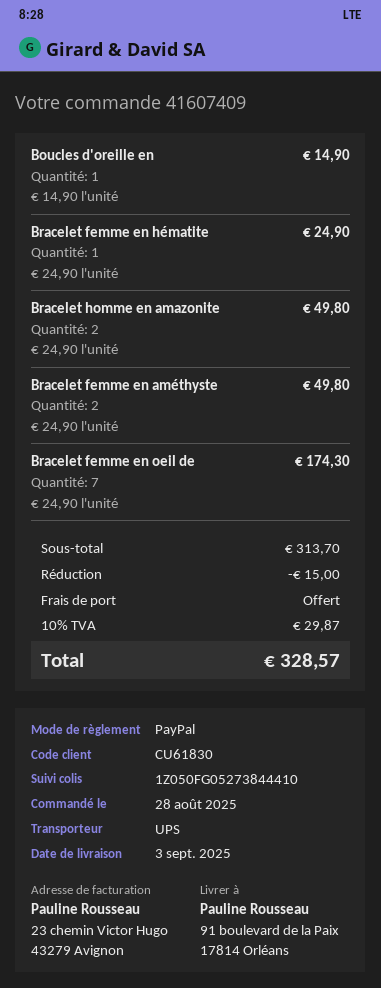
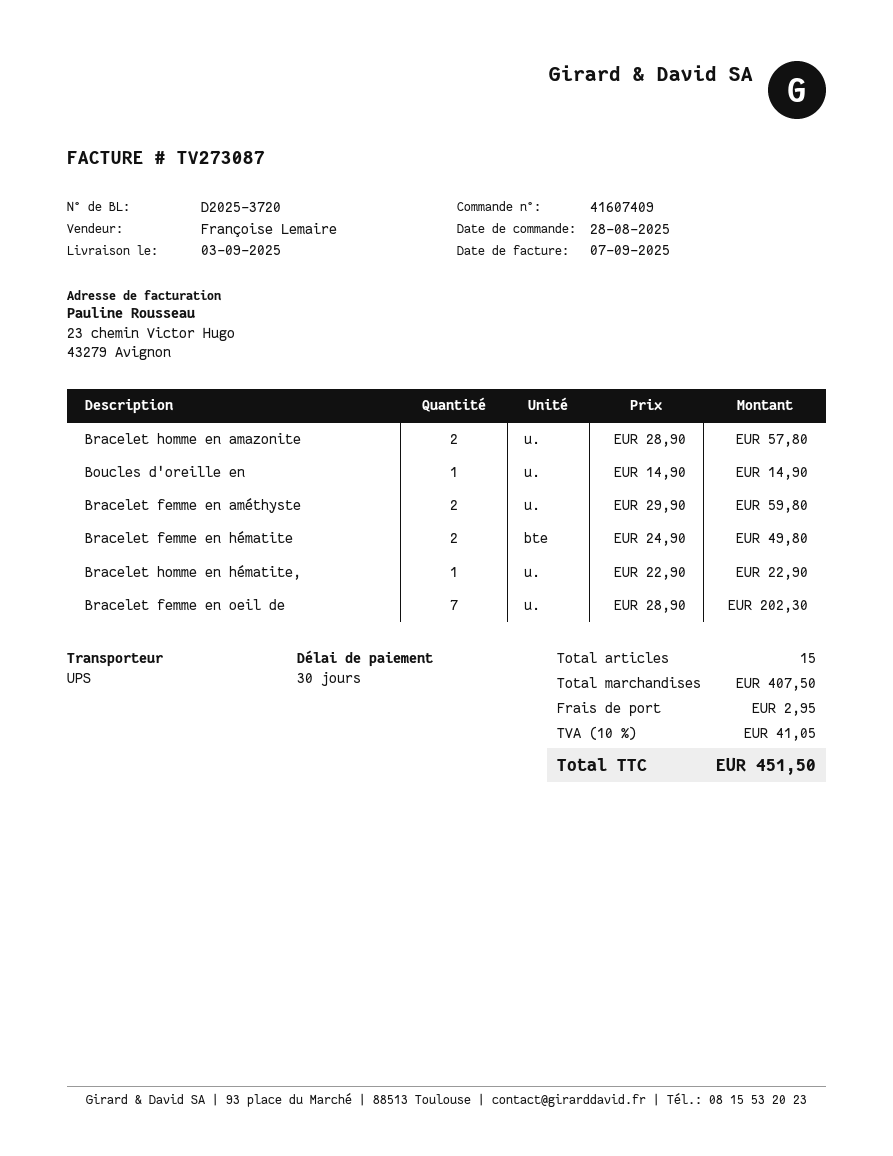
Bracelet femme en hématite: 1 x 24.90 = 24.90 -> 2 x 24.90 = 49.80
Bracelet homme en amazonite: 2 x 24.90 = 49.80 -> 2 x 28.90 = 57.80
Bracelet femme en améthyste: 2 x 24.90 = 49.80 -> 2 x 29.90 = 59.80
Bracelet femme en oeil de: 7 x 24.90 = 174.30 -> 7 x 28.90 = 202.30
Bracelet homme en hématite,: none -> 1 x 22.90 = 22.90
subtotal: 313.70 -> 407.50
discount: 15.00 -> none
shipping: 0.00 -> 2.95
tax: 10% = 29.87 -> 10% = 41.05
total: 328.57 -> 451.50

